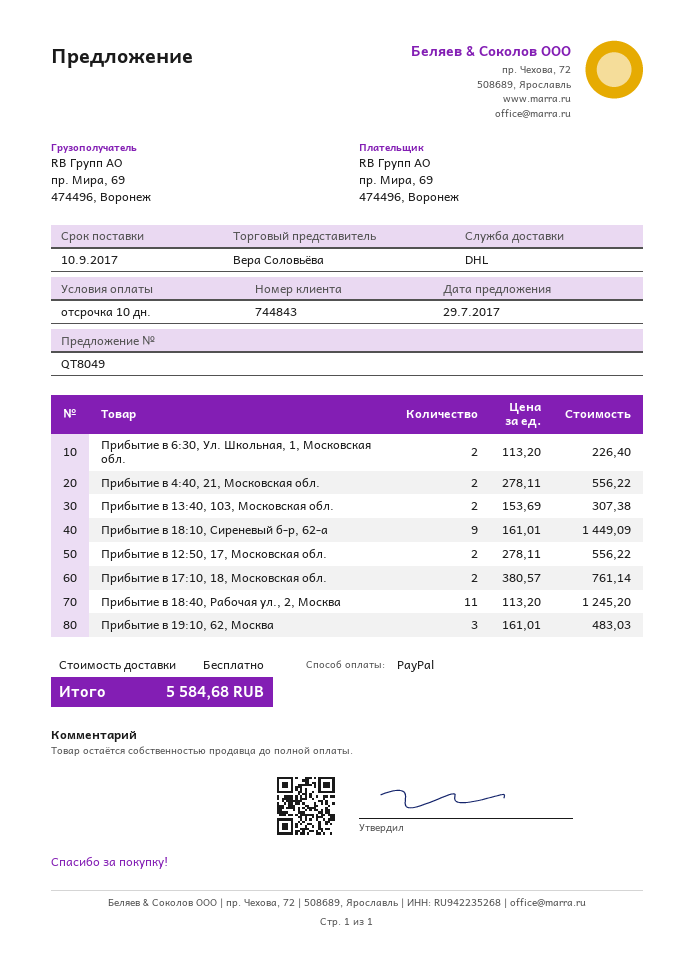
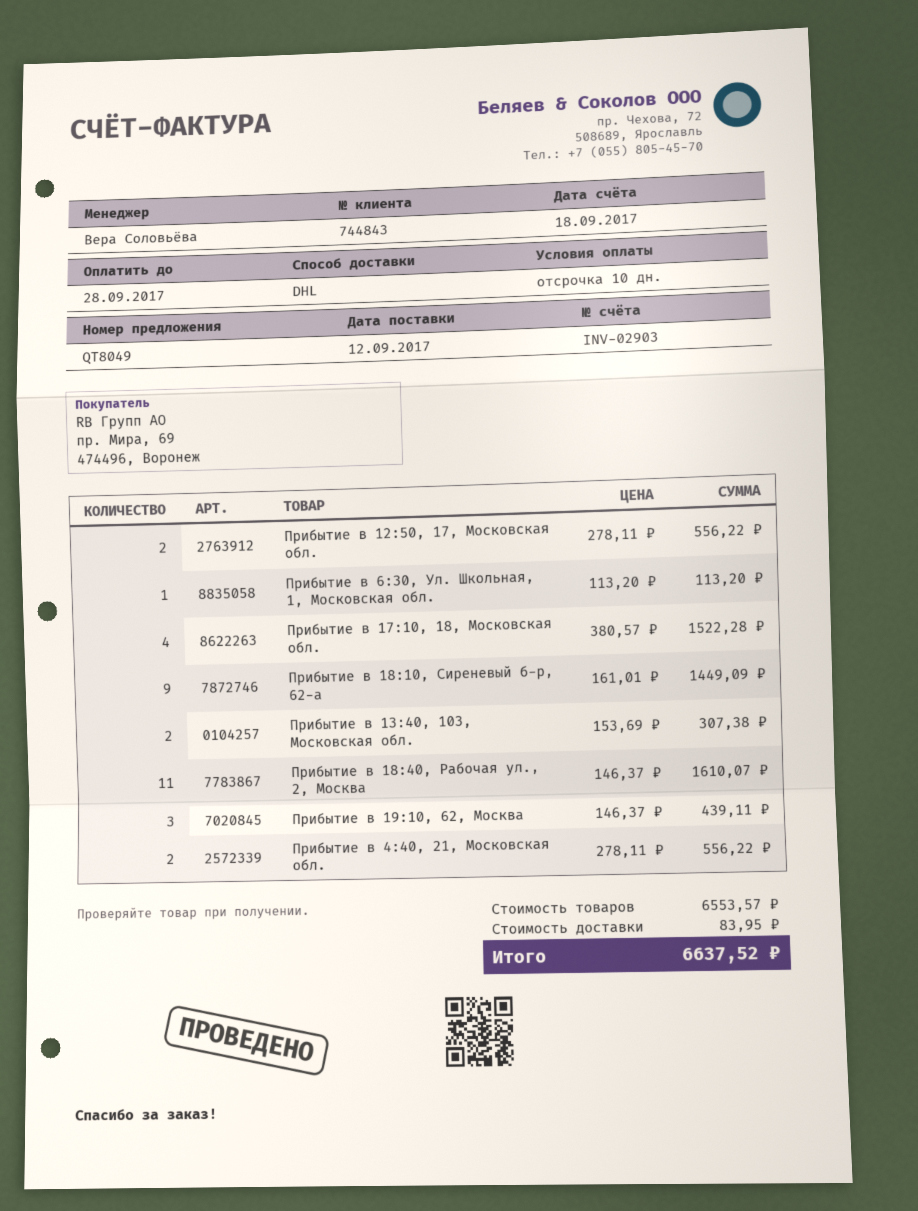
delivery date: 2017-09-10 -> 2017-09-12
Прибытие в 6:30, Ул. Школьная, 1, Московская обл.: 2 x 113.20 = 226.40 -> 1 x 113.20 = 113.20
Прибытие в 17:10, 18, Московская обл.: 2 x 380.57 = 761.14 -> 4 x 380.57 = 1522.28
Прибытие в 18:40, Рабочая ул., 2, Москва: 11 x 113.20 = 1245.20 -> 11 x 146.37 = 1610.07
Прибытие в 19:10, 62, Москва: 3 x 161.01 = 483.03 -> 3 x 146.37 = 439.11
shipping: 0.00 -> 83.95
total: 5584.68 -> 6637.52

